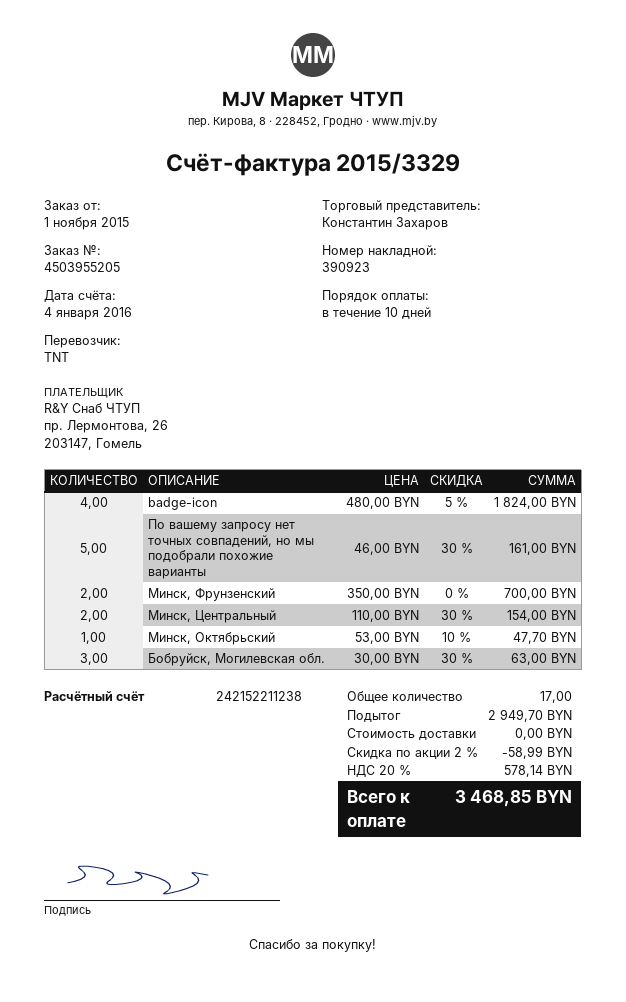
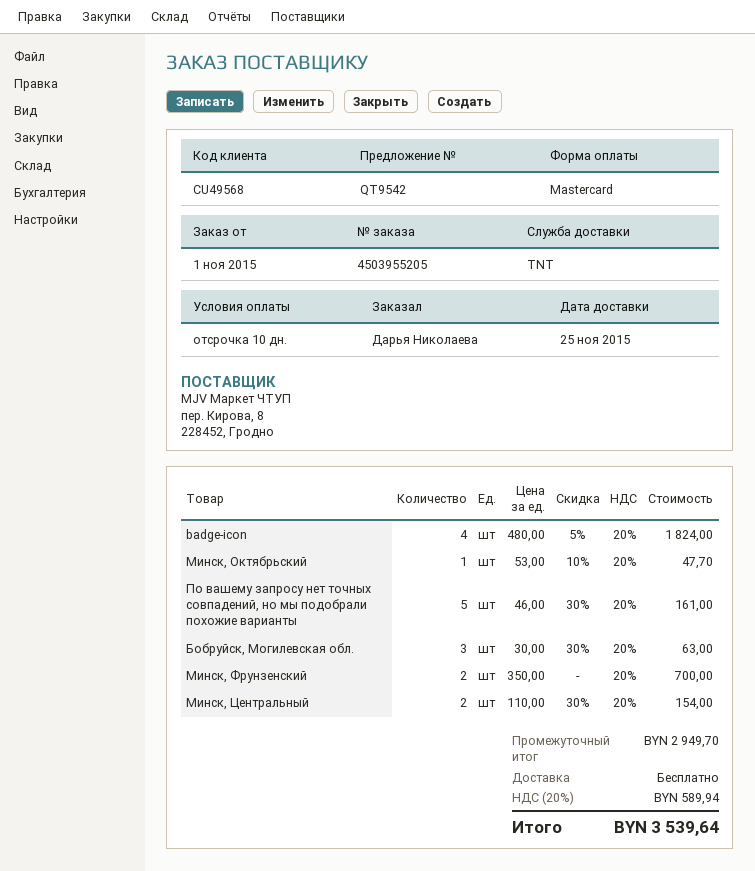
discount: 2% = 58.99 -> none
tax: 20% = 578.14 -> 20% = 589.94
total: 3468.85 -> 3539.64

